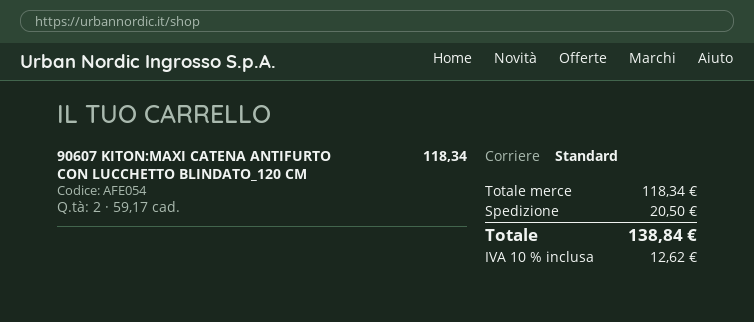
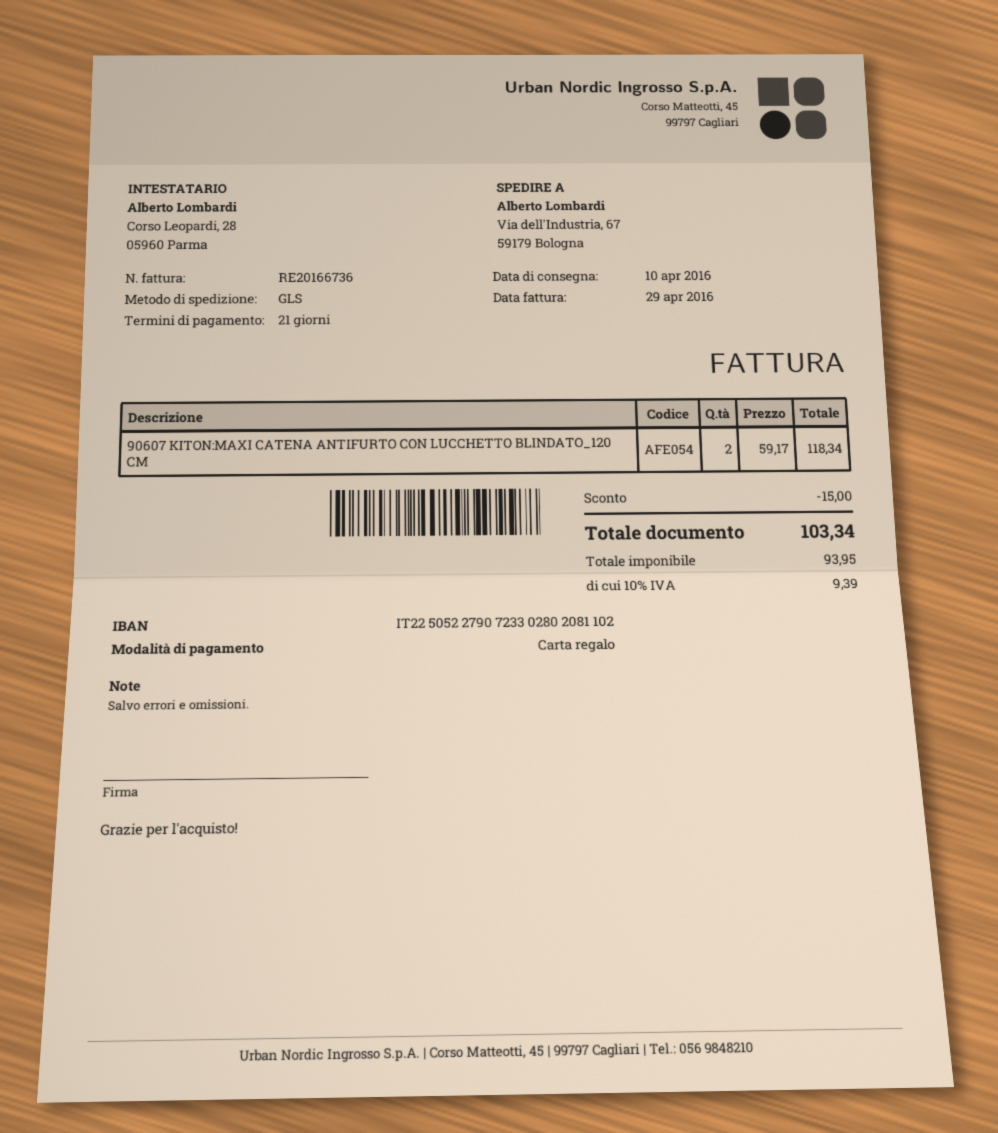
shipping method: standard -> GLS
discount: none -> 15.00
shipping: 20.50 -> none
tax: 10% = 12.62 -> 10% = 9.39
total: 138.84 -> 103.34

